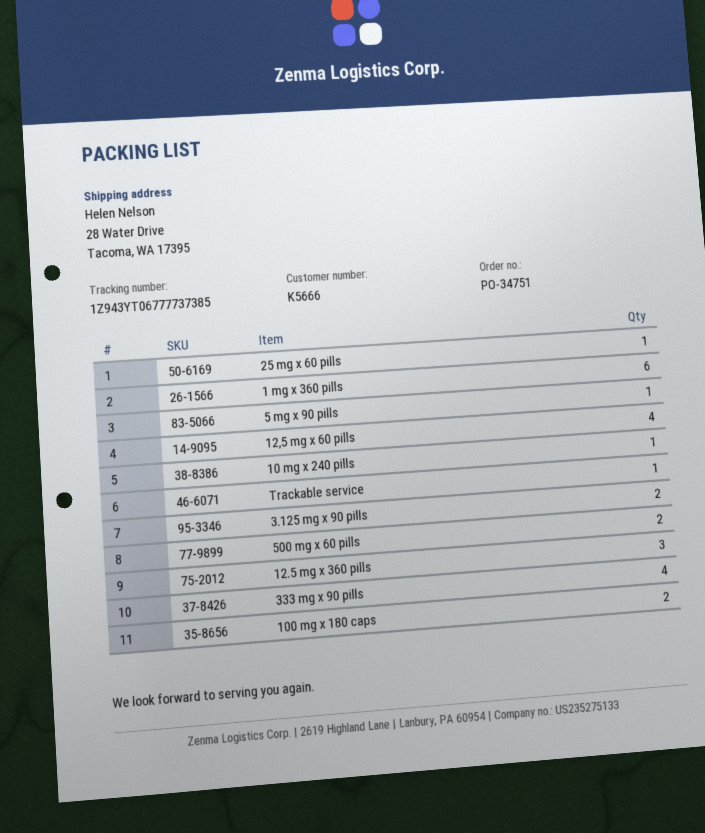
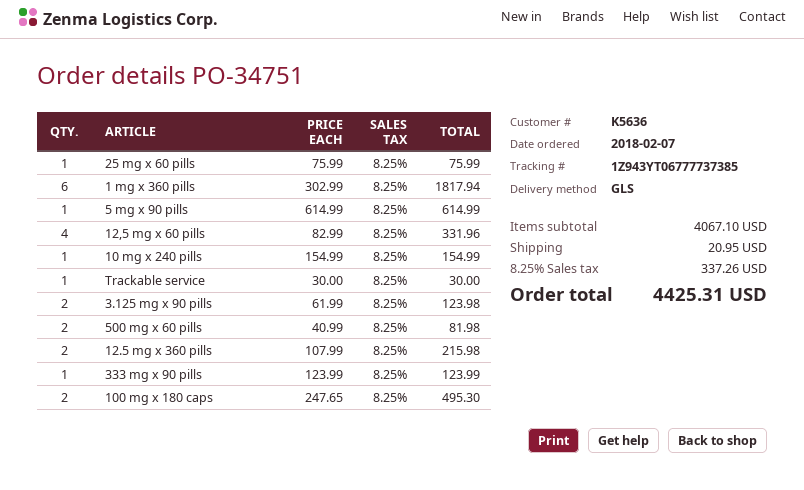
customer number: K5666 -> K5636
12.5 mg x 360 pills: 3 -> 2
333 mg x 90 pills: 4 -> 1

